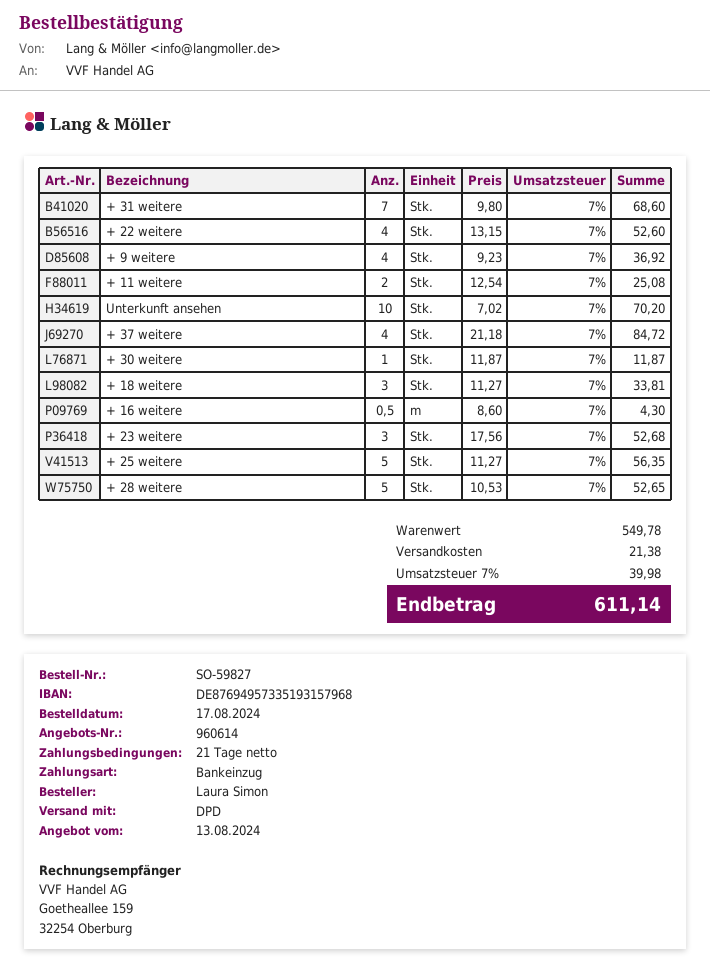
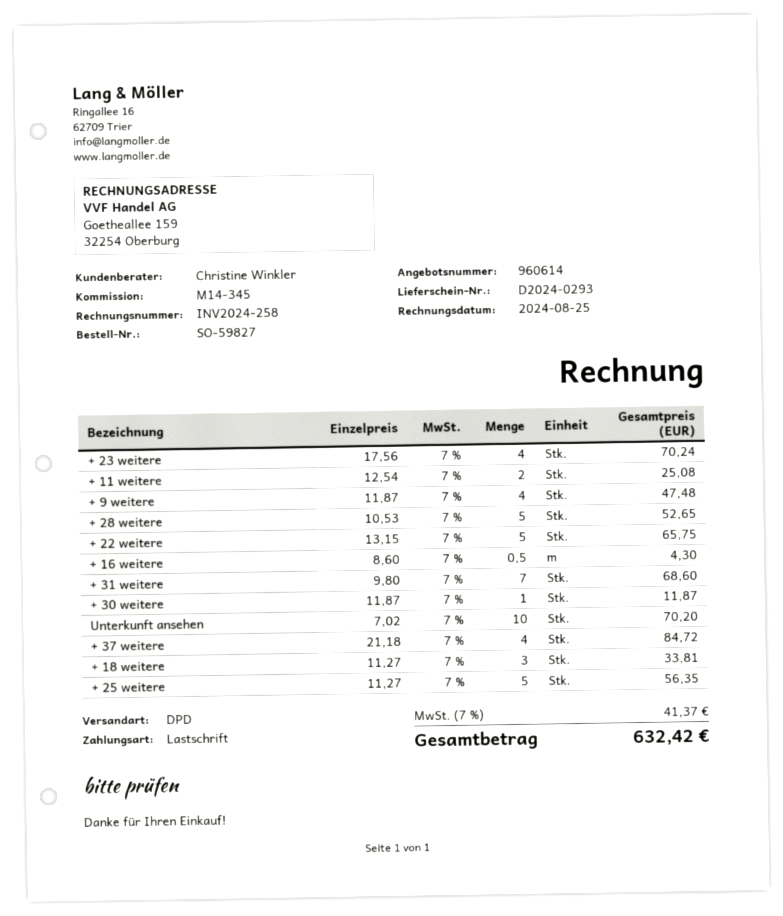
+ 22 weitere: 4 x 13.15 = 52.60 -> 5 x 13.15 = 65.75
+ 9 weitere: 4 x 9.23 = 36.92 -> 4 x 11.87 = 47.48
+ 23 weitere: 3 x 17.56 = 52.68 -> 4 x 17.56 = 70.24
shipping: 21.38 -> none
tax: 7% = 39.98 -> 7% = 41.37
total: 611.14 -> 632.42

